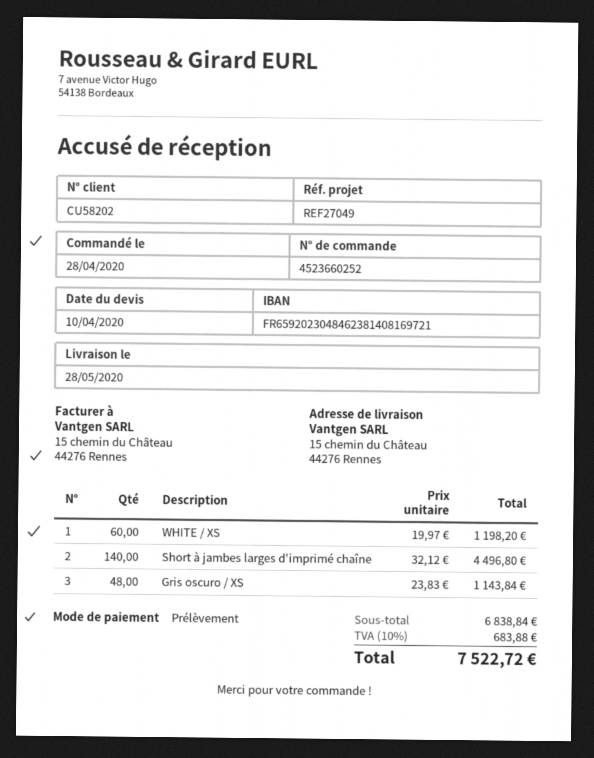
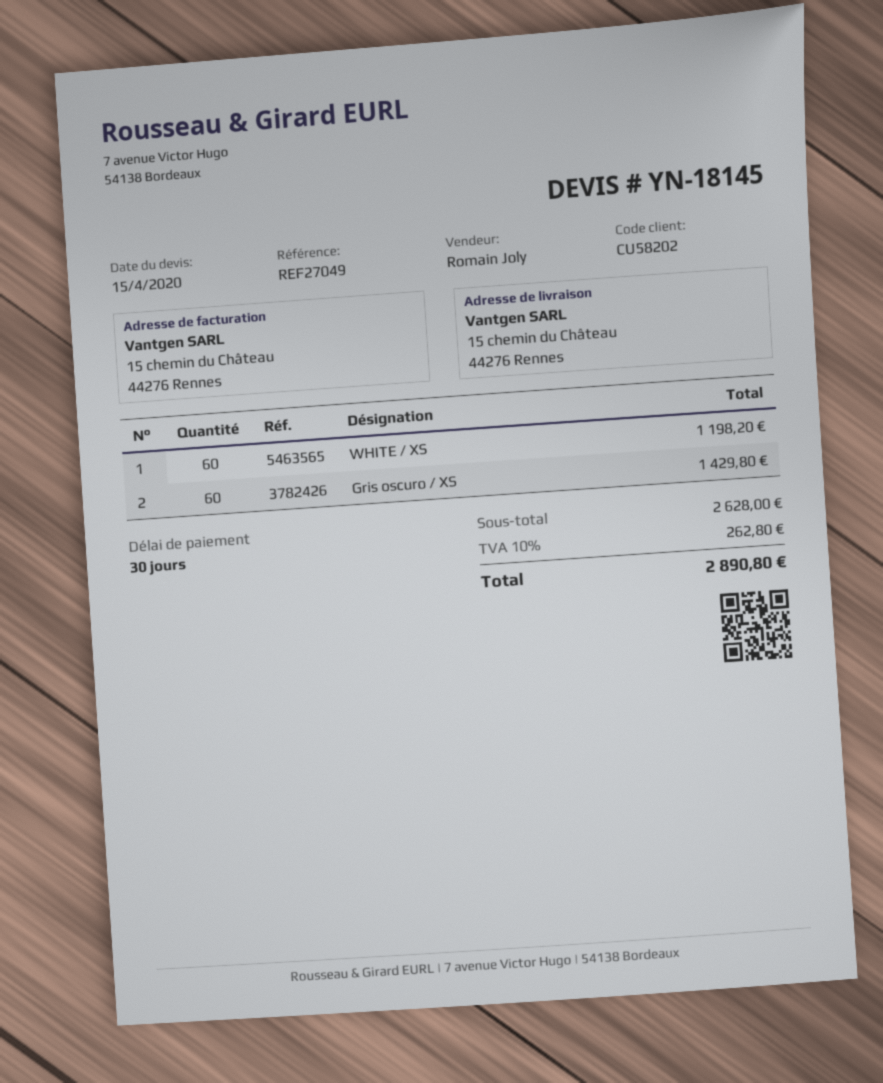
quote date: 2020-04-10 -> 2020-04-15
Short à jambes larges d'imprimé chaîne: 140 for 4496.80 -> none
Gris oscuro / XS: 48 for 1143.84 -> 60 for 1429.80
subtotal: 6838.84 -> 2628.00
tax: 10% = 683.88 -> 10% = 262.80
total: 7522.72 -> 2890.80

